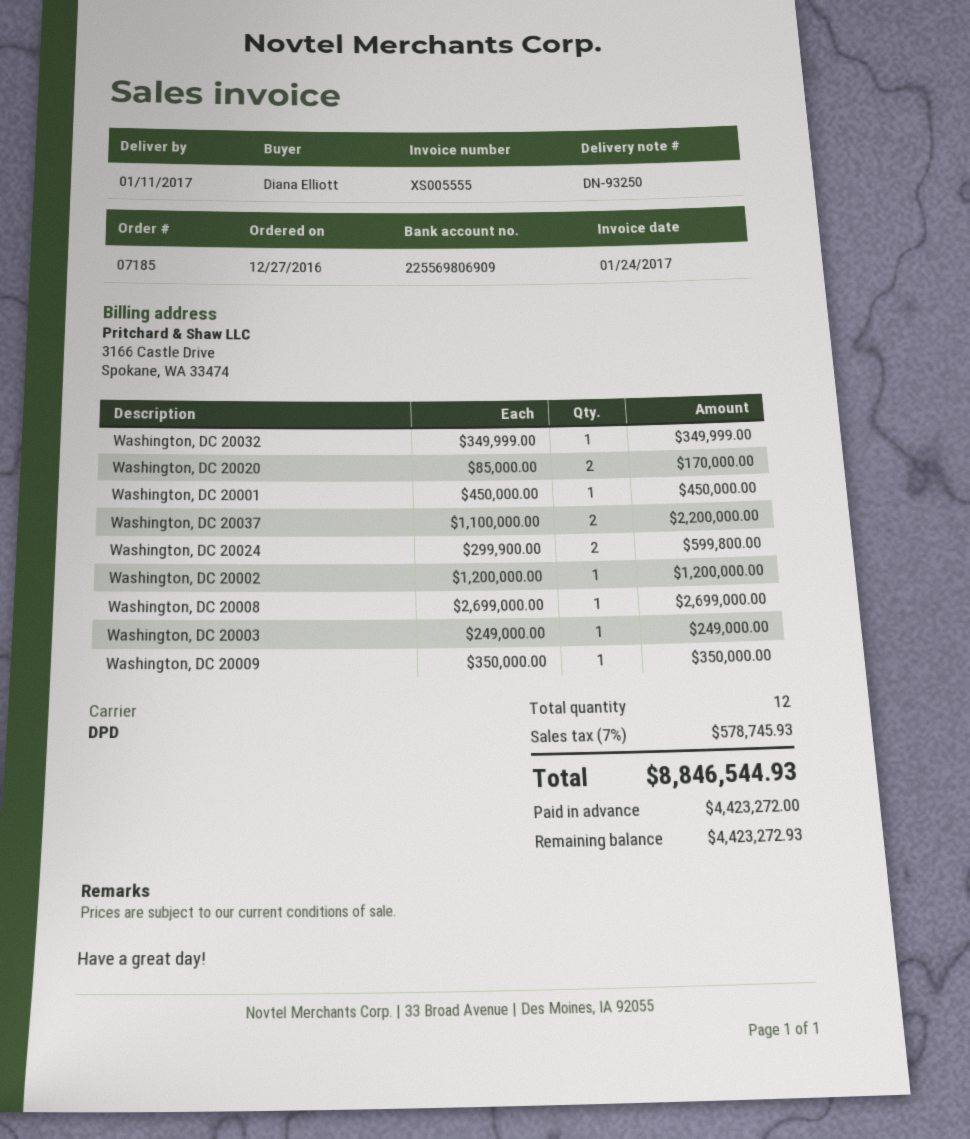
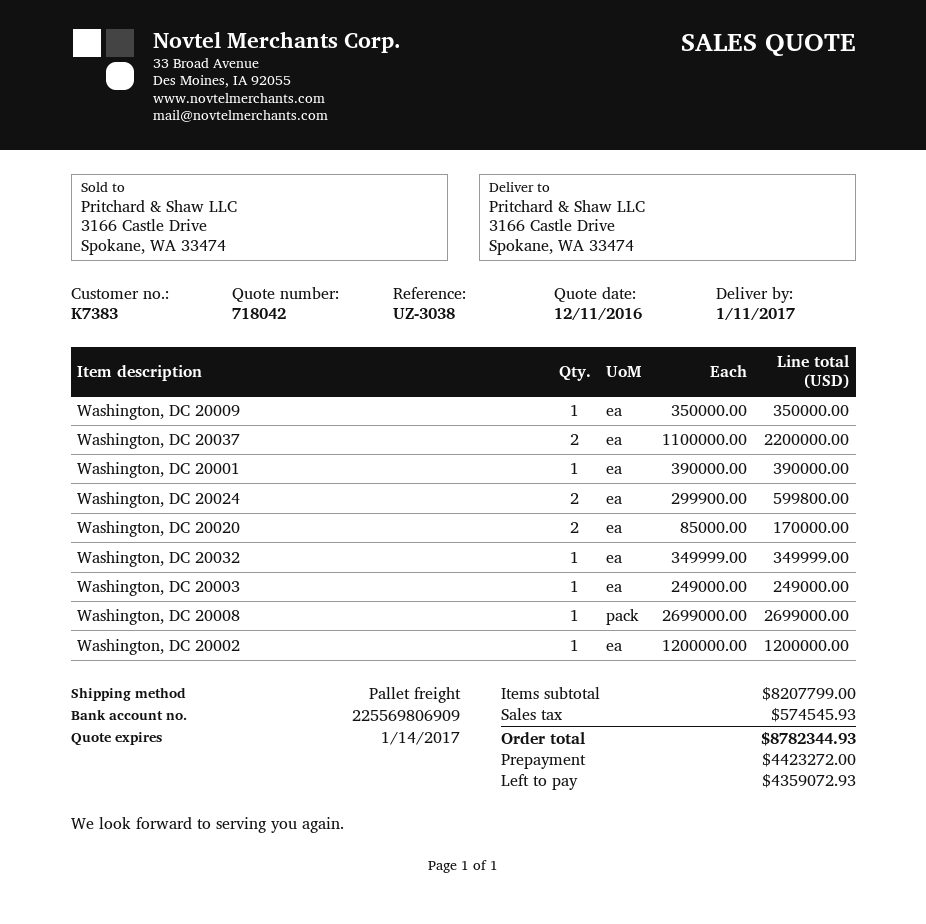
shipping method: DPD -> pallet freight
Washington, DC 20001: 1 x 450000.00 = 450000.00 -> 1 x 390000.00 = 390000.00
tax: 578745.93 -> 574545.93
total: 8846544.93 -> 8782344.93
balance: 4423272.93 -> 4359072.93

